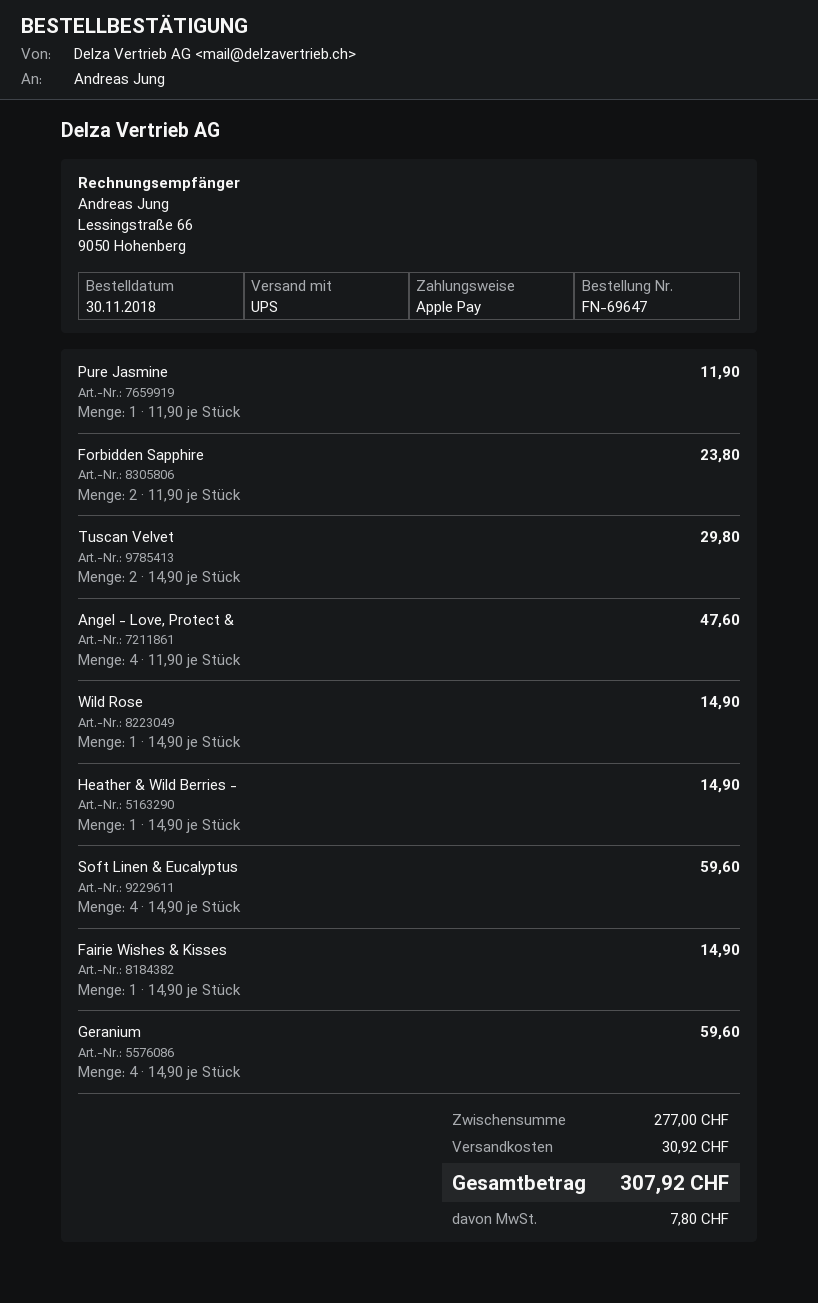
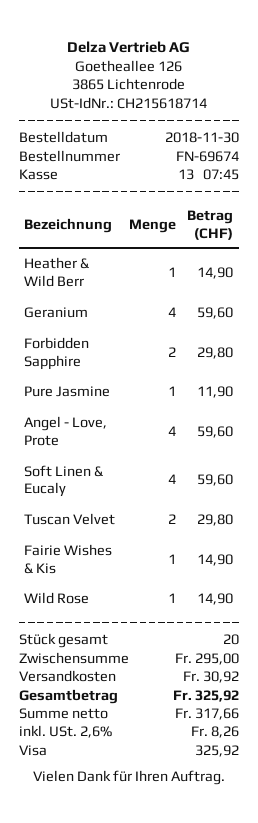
order number: FN-69647 -> FN-69674
payment method: Apple Pay -> Visa
Forbidden Sapphire: 2 for 23.80 -> 2 for 29.80
Angel - Love, Protect &: 4 for 47.60 -> 4 for 59.60
subtotal: 277.00 -> 295.00
tax: 7.80 -> 8.26
total: 307.92 -> 325.92

